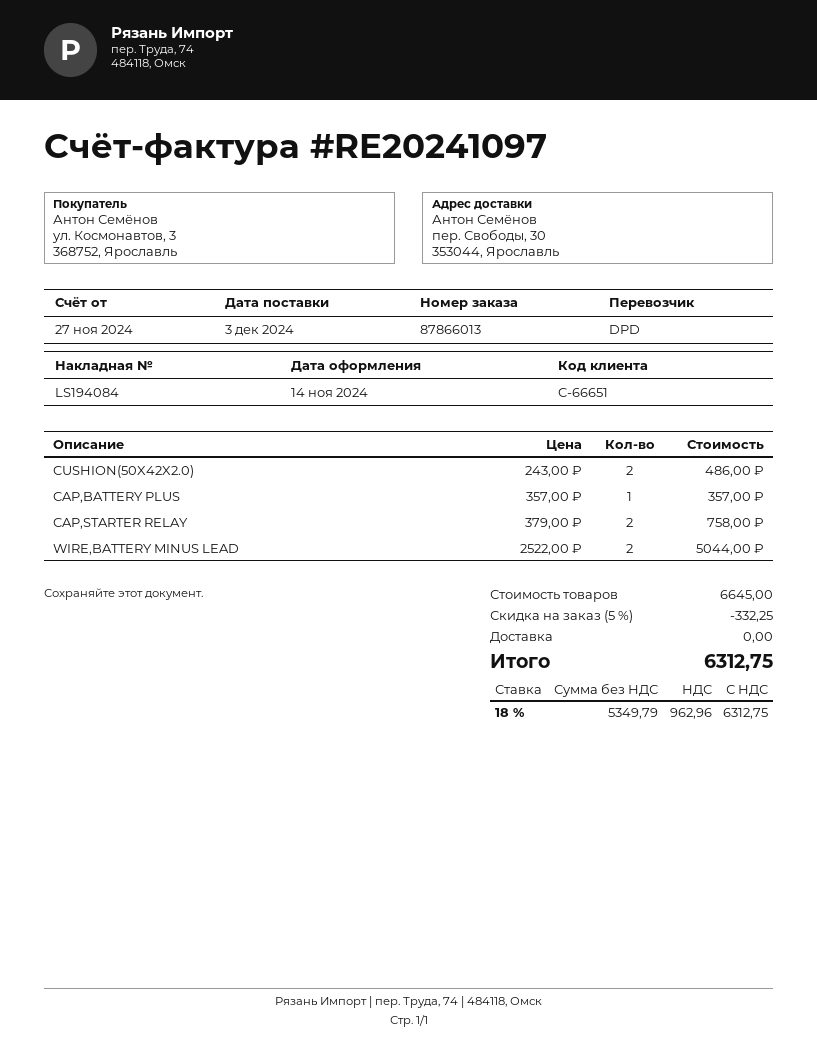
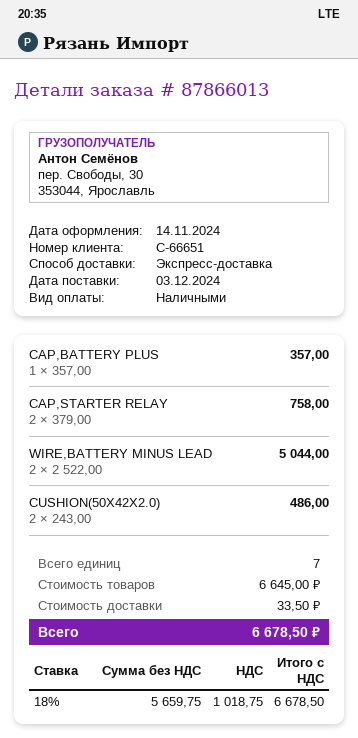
shipping method: DPD -> express
discount: 5% = 332.25 -> none
shipping: 0.00 -> 33.50
net: 5349.79 -> 5659.75
tax: 18% = 962.96 -> 18% = 1018.75
total: 6312.75 -> 6678.50

